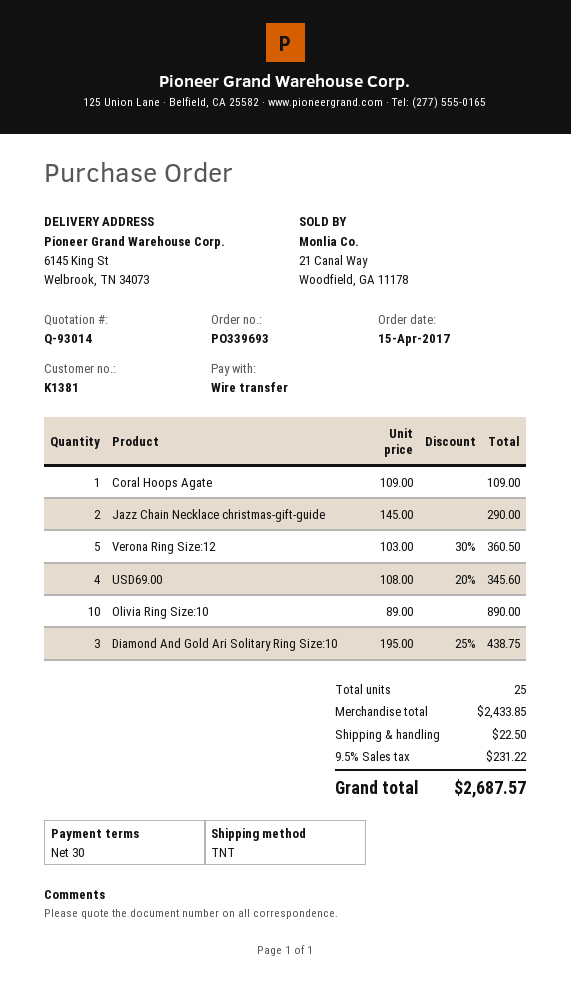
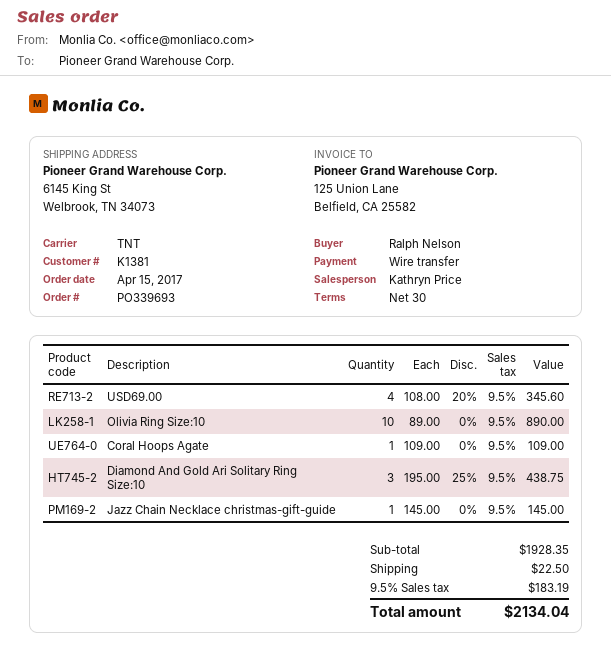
Jazz Chain Necklace christmas-gift-guide: 2 x 145.00 = 290.00 -> 1 x 145.00 = 145.00
Verona Ring Size:12: 5 x 103.00 - 30% = 360.50 -> none
subtotal: 2433.85 -> 1928.35
tax: 9.5% = 231.22 -> 9.5% = 183.19
total: 2687.57 -> 2134.04

